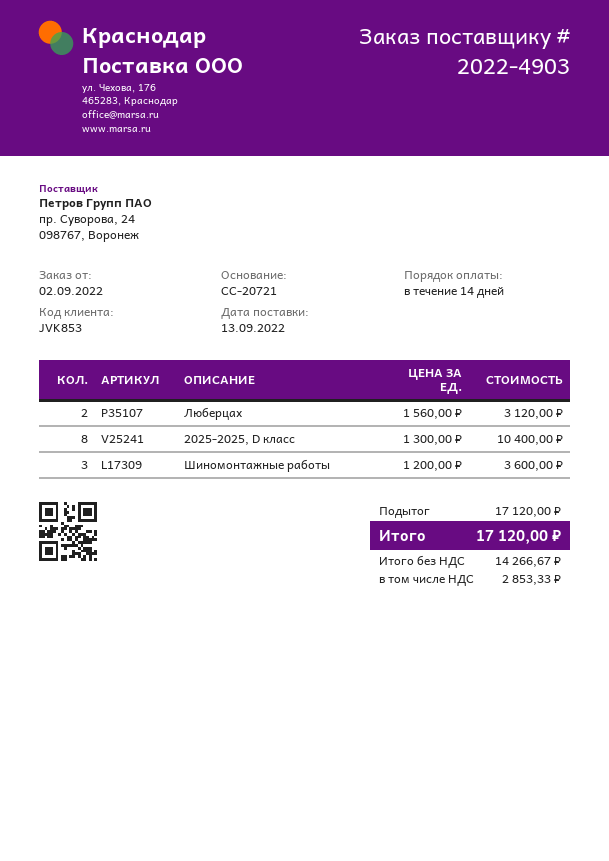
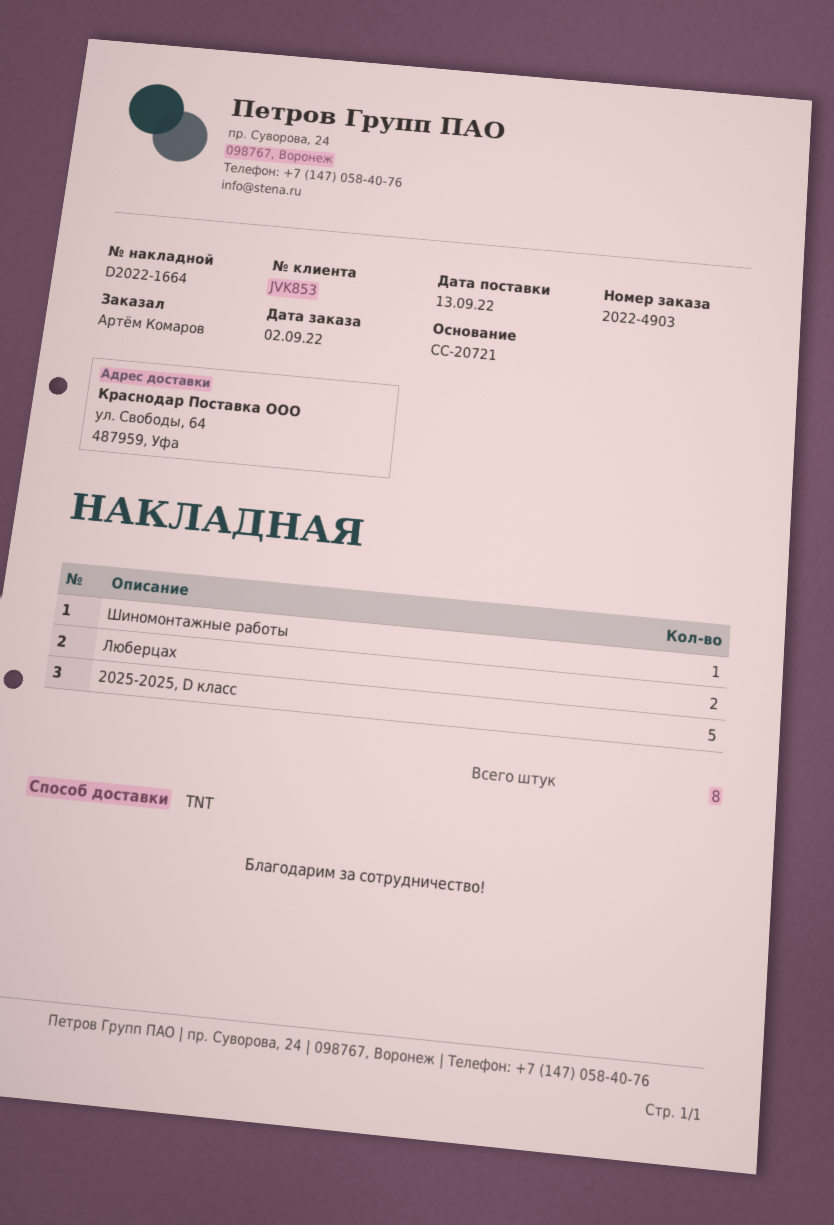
2025-2025, D класс: 8 -> 5
Шиномонтажные работы: 3 -> 1

